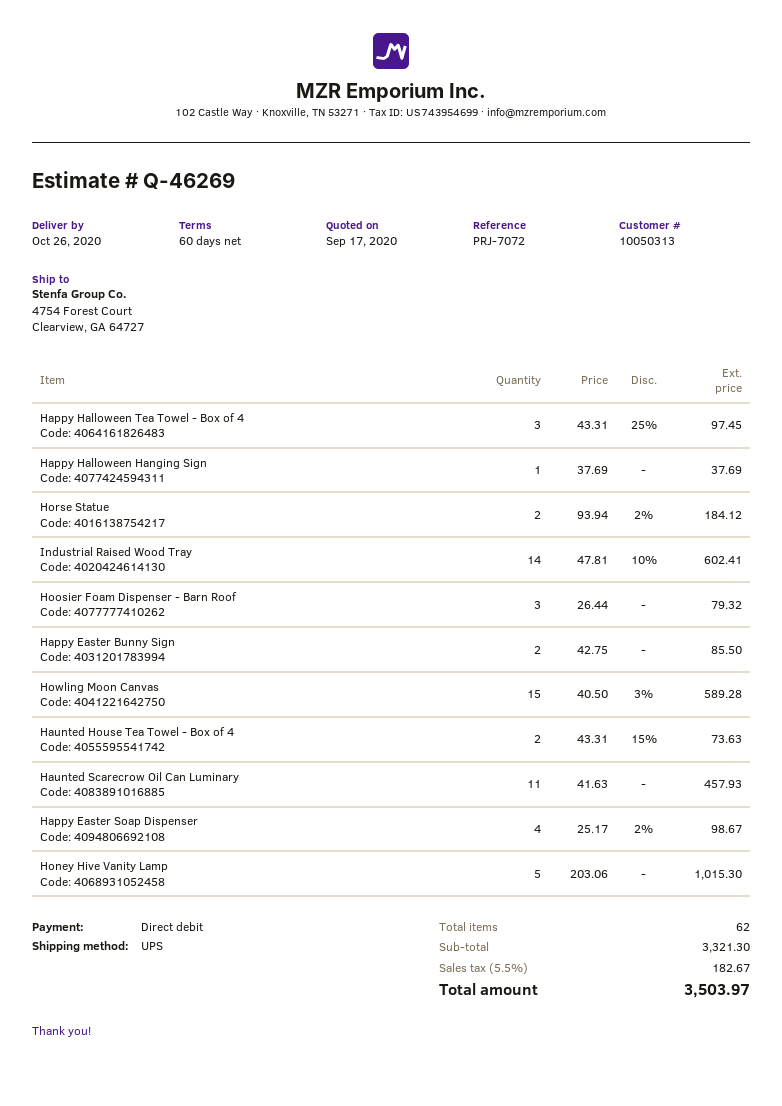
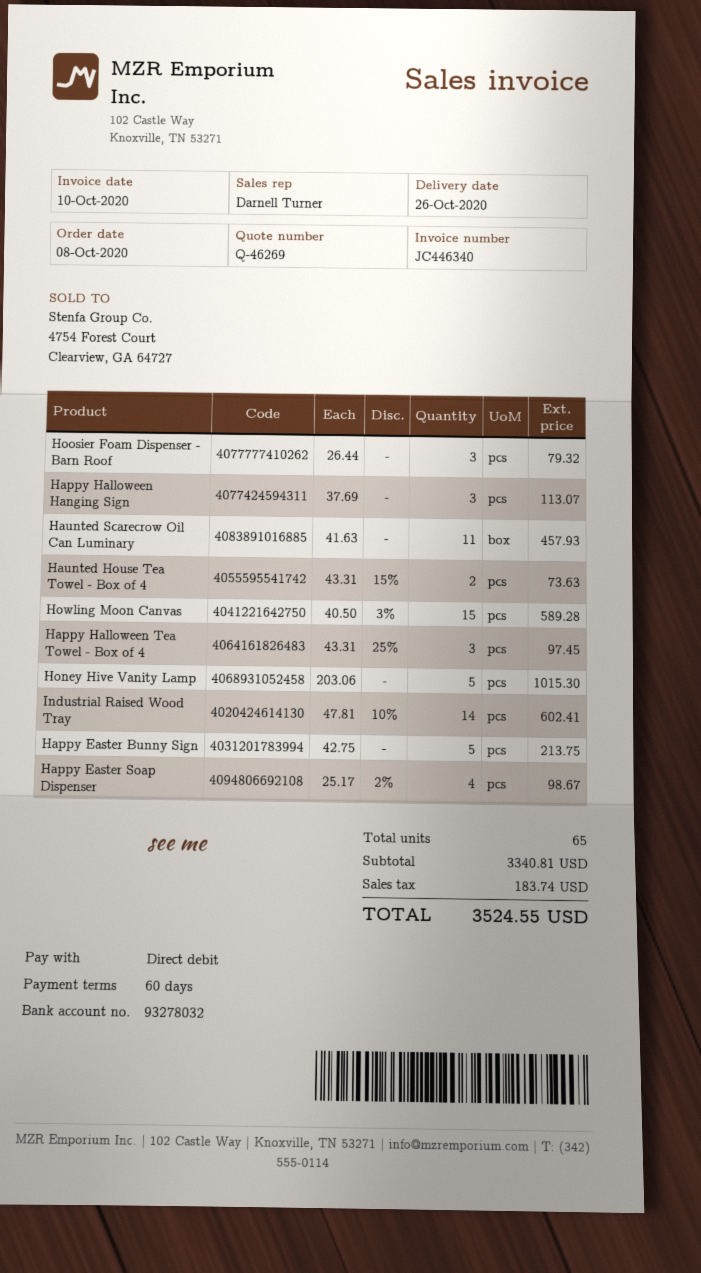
Happy Halloween Hanging Sign: 1 x 37.69 = 37.69 -> 3 x 37.69 = 113.07
Horse Statue: 2 x 93.94 - 2% = 184.12 -> none
Happy Easter Bunny Sign: 2 x 42.75 = 85.50 -> 5 x 42.75 = 213.75
total quantity: 62 -> 65
subtotal: 3321.30 -> 3340.81
tax: 182.67 -> 183.74
total: 3503.97 -> 3524.55

